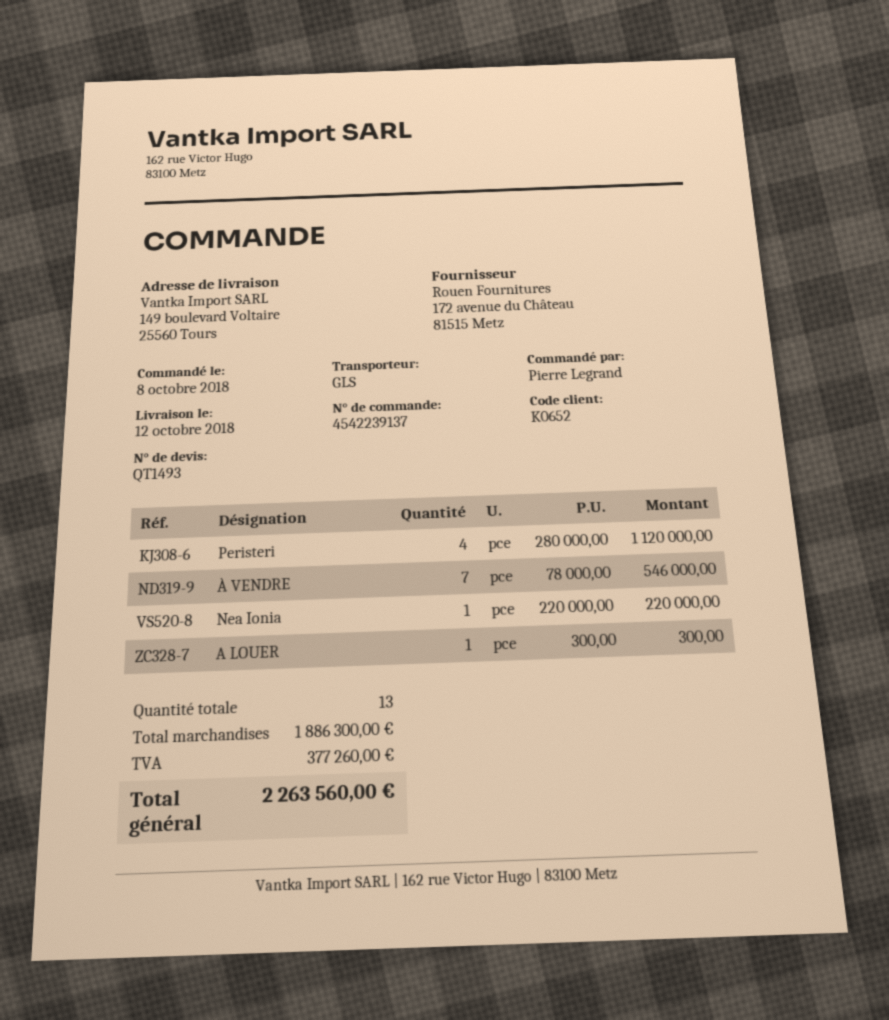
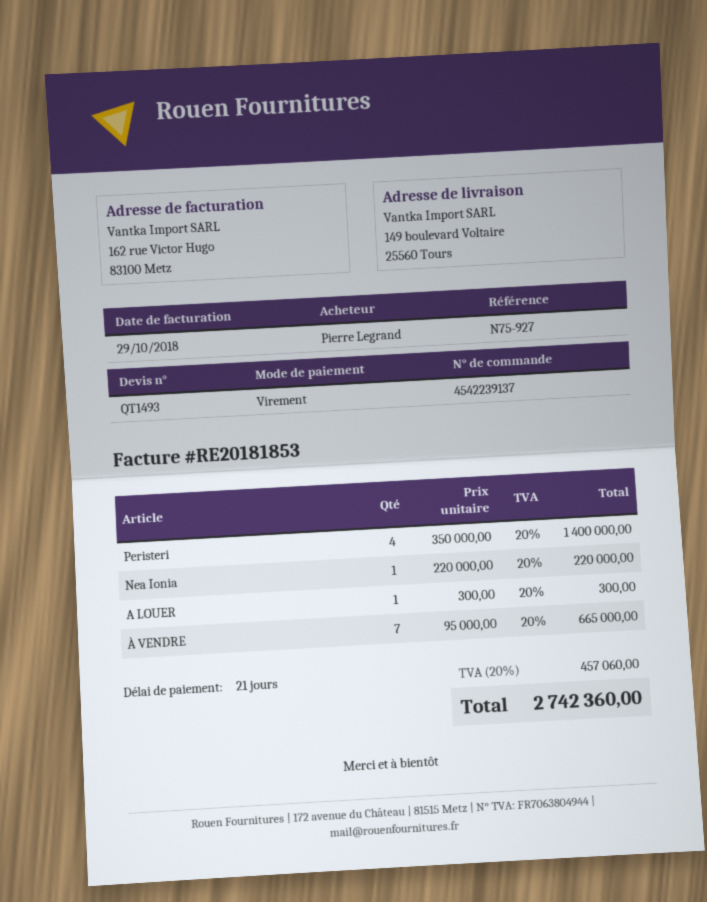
Peristeri: 4 x 280000.00 = 1120000.00 -> 4 x 350000.00 = 1400000.00
À VENDRE: 7 x 78000.00 = 546000.00 -> 7 x 95000.00 = 665000.00
tax: 377260.00 -> 457060.00
total: 2263560.00 -> 2742360.00

